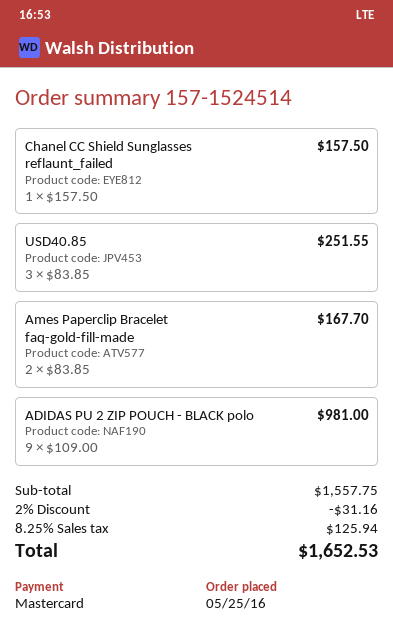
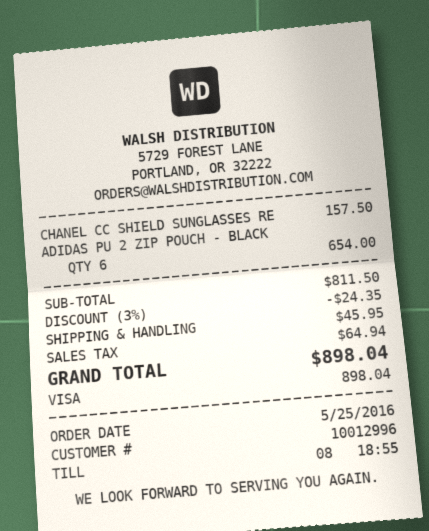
payment method: Mastercard -> Visa
USD40.85: 3 for 251.55 -> none
Ames Paperclip Bracelet faq-gold-fill-made: 2 for 167.70 -> none
ADIDAS PU 2 ZIP POUCH - BLACK polo: 9 for 981.00 -> 6 for 654.00
subtotal: 1557.75 -> 811.50
discount: 2% = 31.16 -> 3% = 24.35
shipping: none -> 45.95
tax: 125.94 -> 64.94
total: 1652.53 -> 898.04

